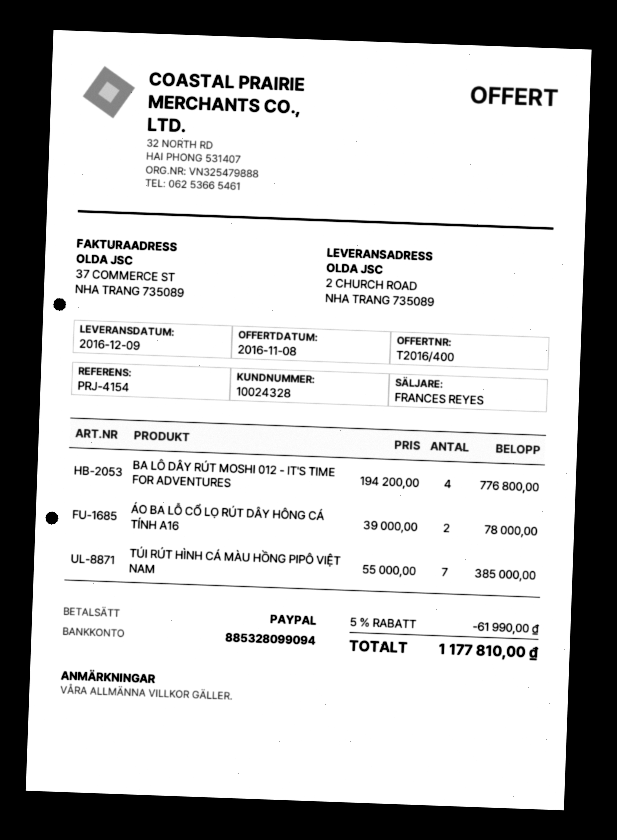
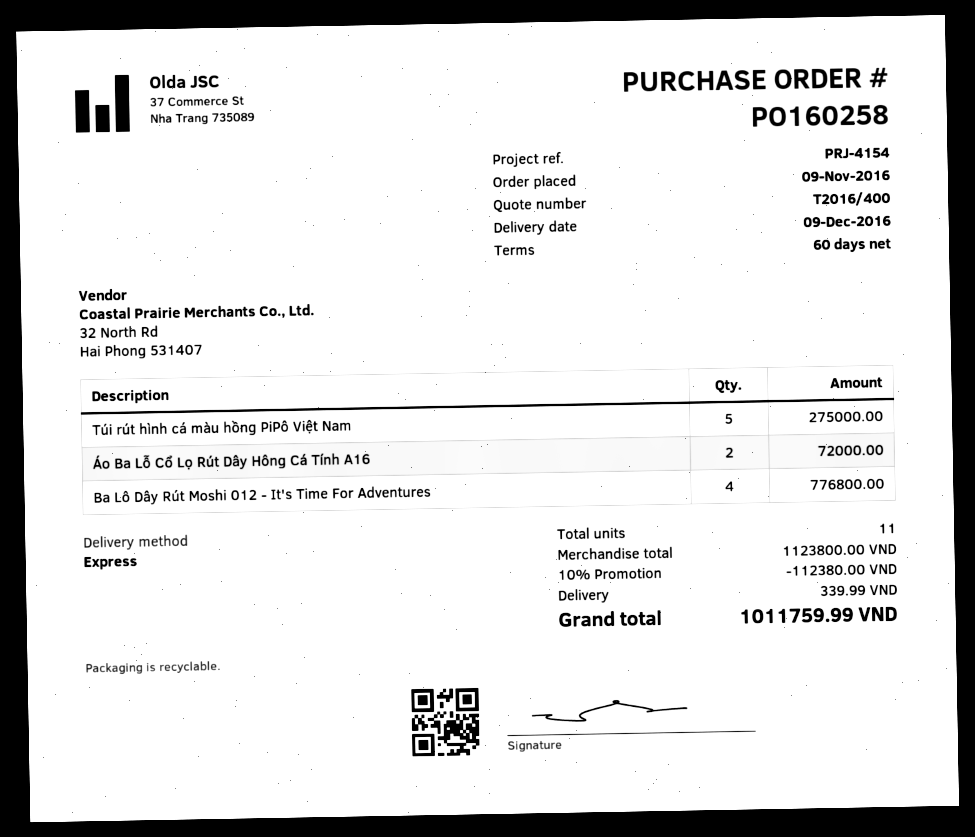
ÁO BA LỖ CỔ LỌ RÚT DÂY HÔNG CÁ TÍNH A16: 2 for 78000.00 -> 2 for 72000.00
TÚI RÚT HÌNH CÁ MÀU HỒNG PIPÔ VIỆT NAM: 7 for 385000.00 -> 5 for 275000.00
discount: 5% = 61990.00 -> 10% = 112380.00
shipping: none -> 339.99
total: 1177810.00 -> 1011759.99

